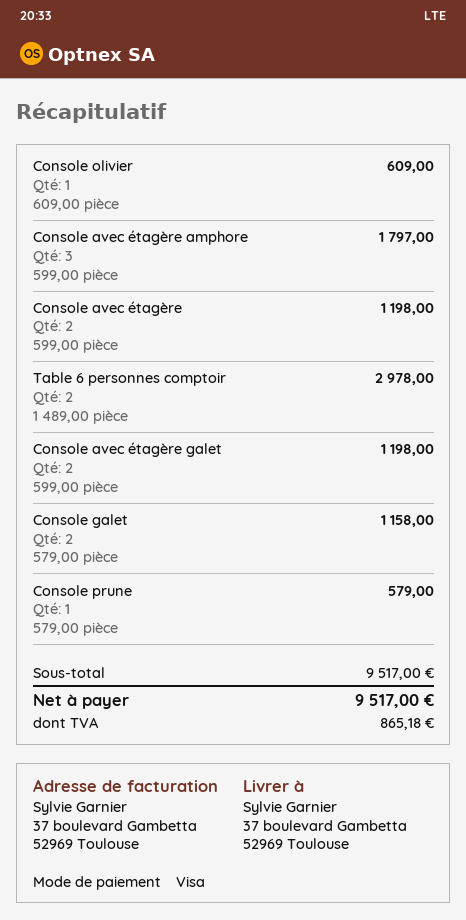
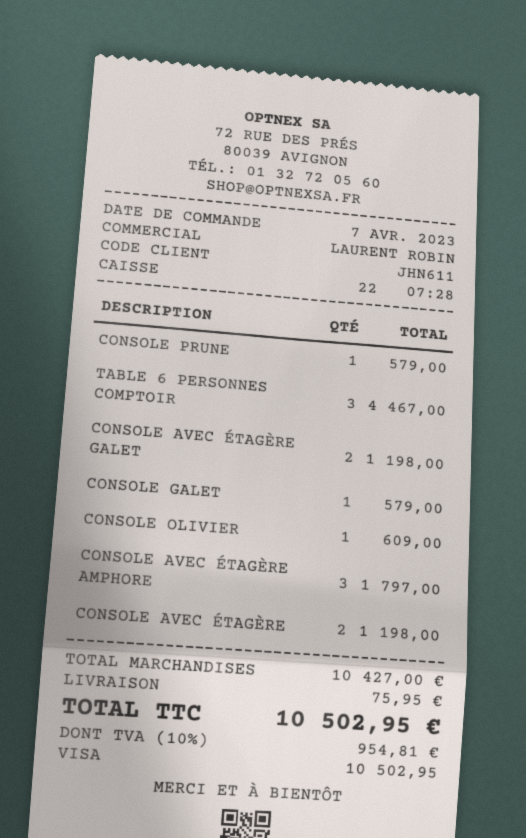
Table 6 personnes comptoir: 2 for 2978.00 -> 3 for 4467.00
Console galet: 2 for 1158.00 -> 1 for 579.00
subtotal: 9517.00 -> 10427.00
shipping: none -> 75.95
tax: 865.18 -> 954.81
total: 9517.00 -> 10502.95

